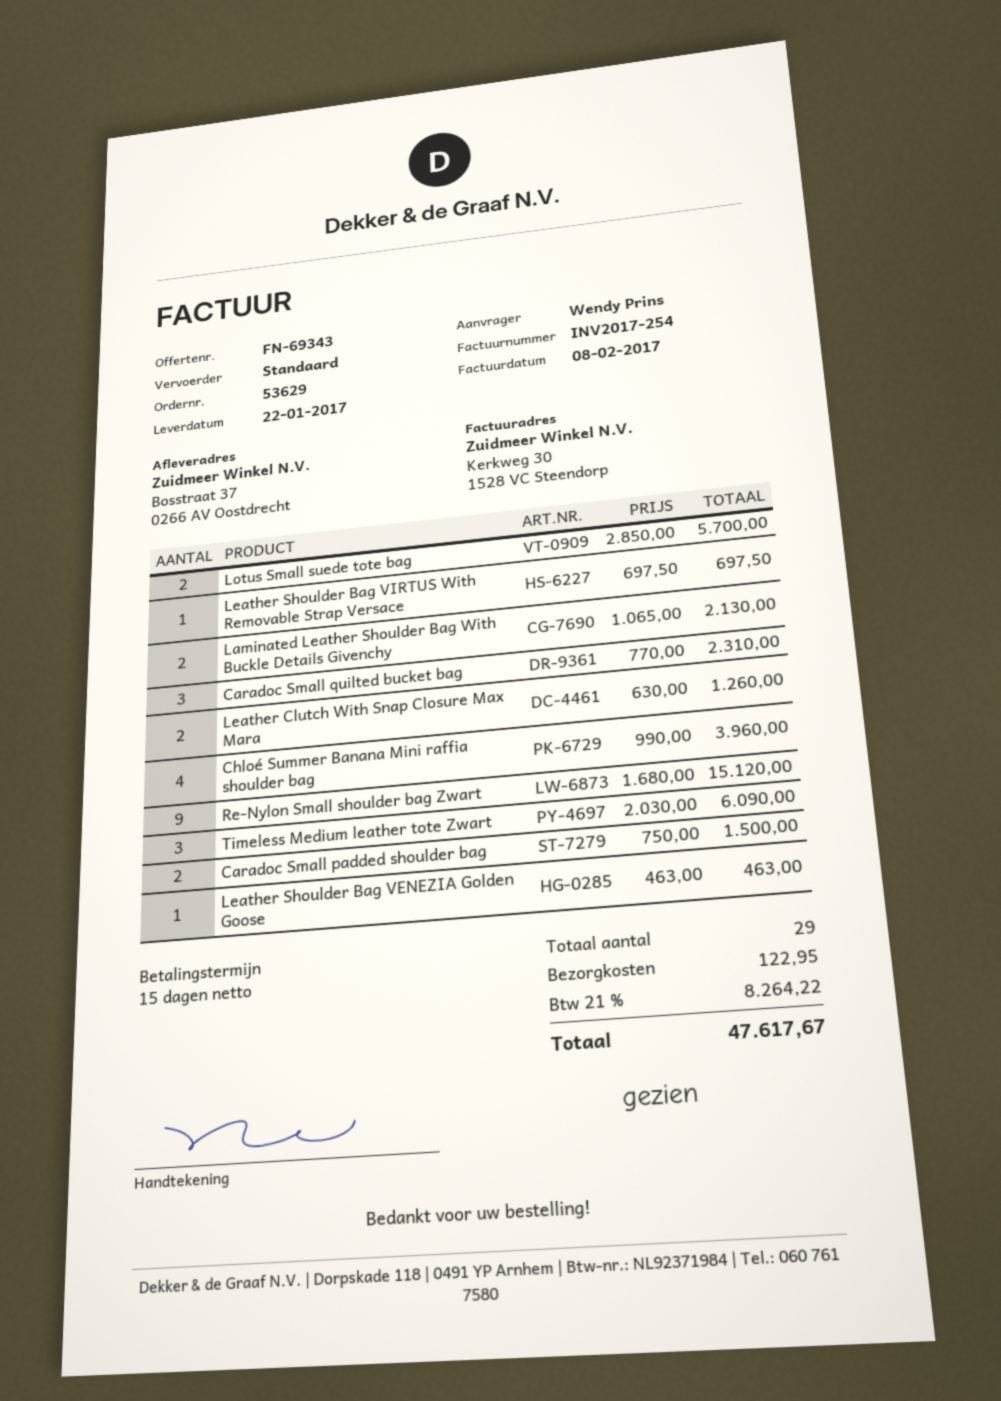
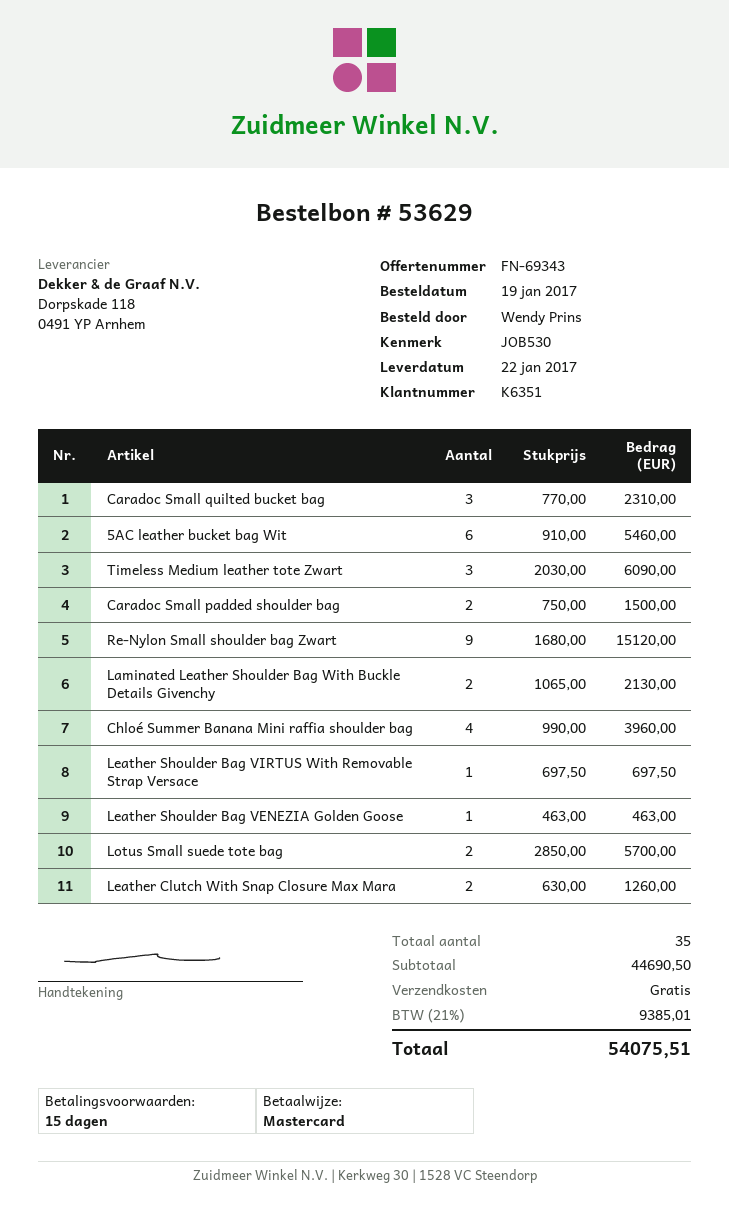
5AC leather bucket bag Wit: none -> 6 x 910.00 = 5460.00
total quantity: 29 -> 35
shipping: 122.95 -> 0.00
tax: 21% = 8264.22 -> 21% = 9385.01
total: 47617.67 -> 54075.51

